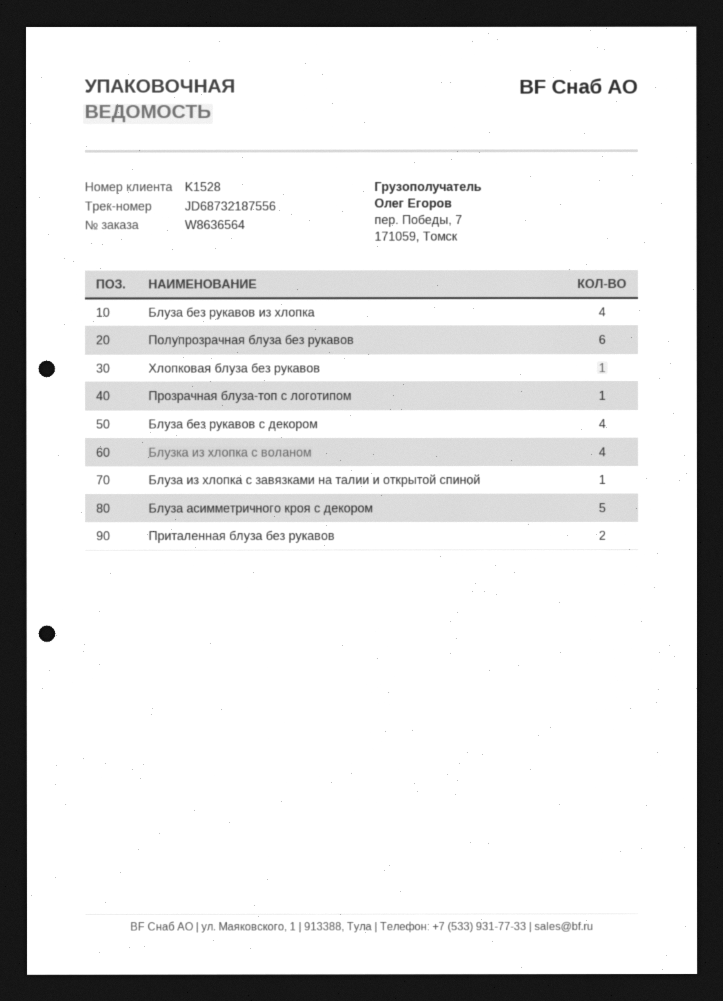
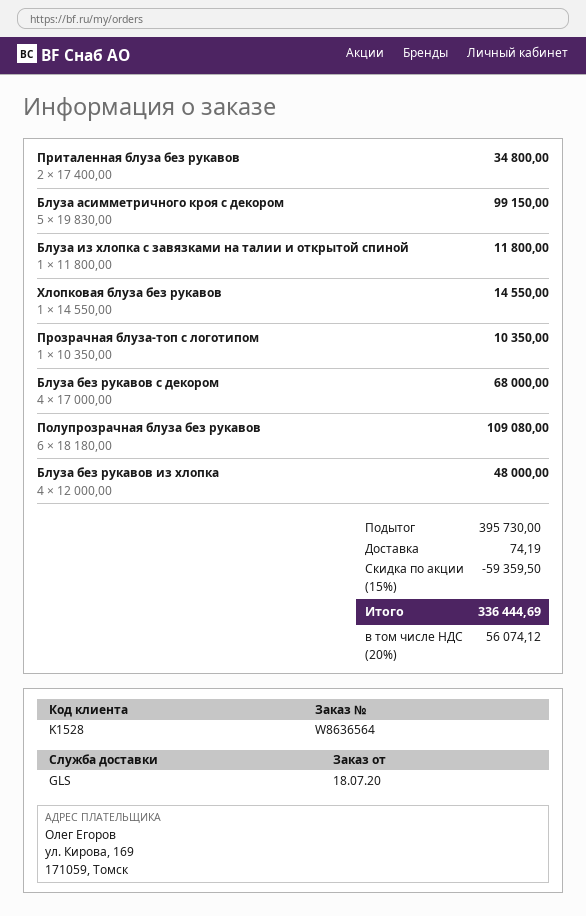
Блузка из хлопка с воланом: 4 -> none

